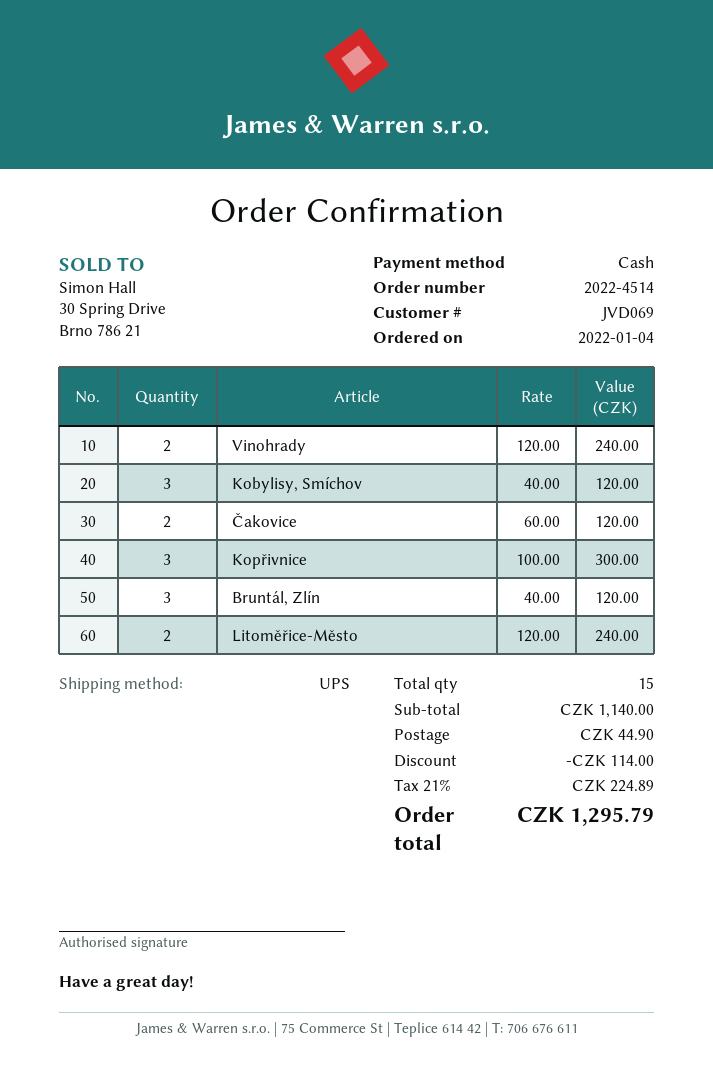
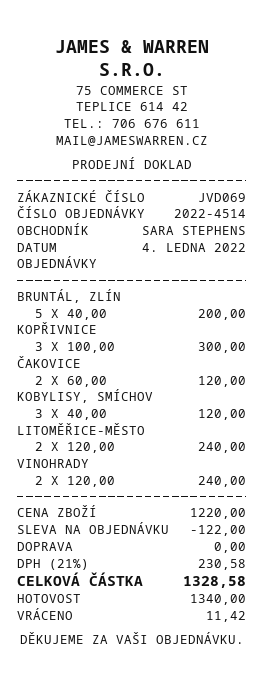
Bruntál, Zlín: 3 x 40.00 = 120.00 -> 5 x 40.00 = 200.00
subtotal: 1140.00 -> 1220.00
discount: 114.00 -> 122.00
shipping: 44.90 -> 0.00
tax: 21% = 224.89 -> 21% = 230.58
total: 1295.79 -> 1328.58

